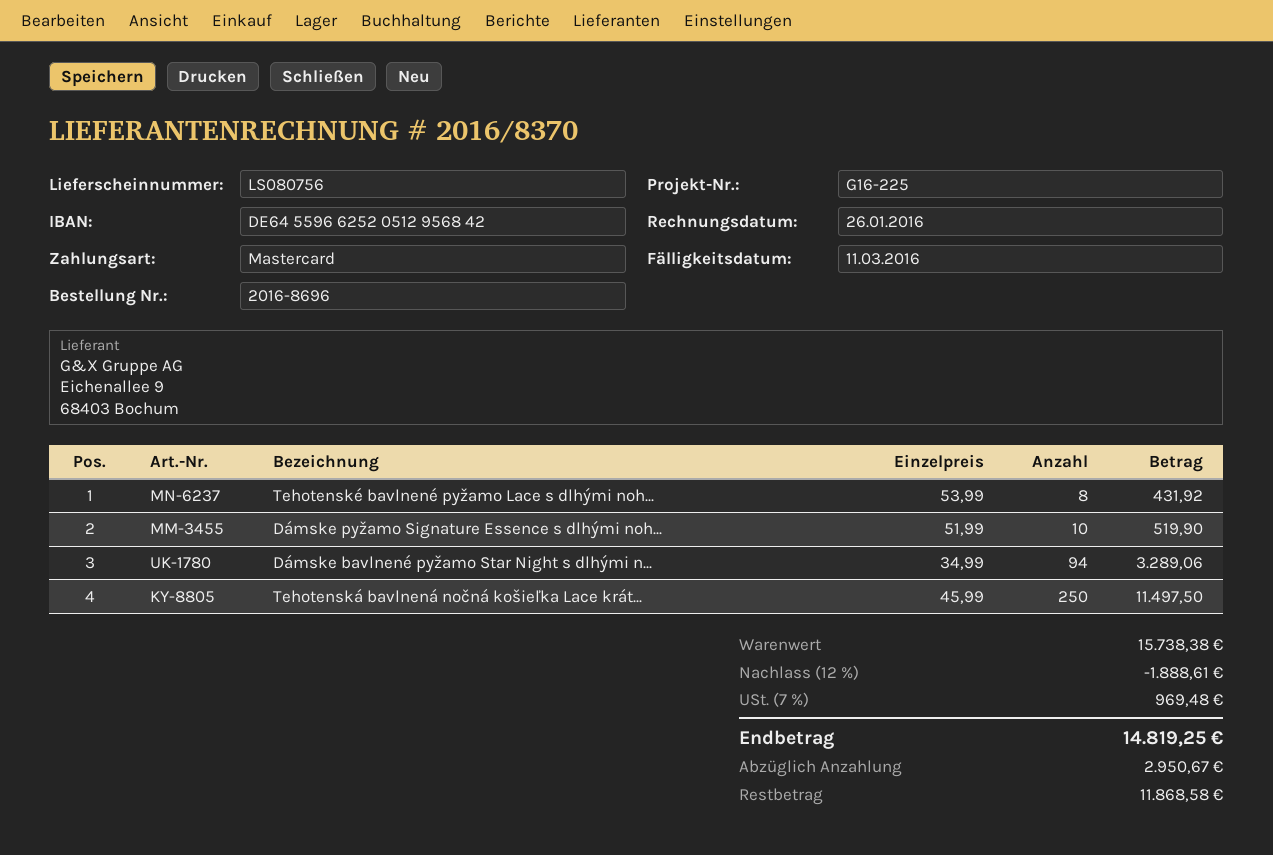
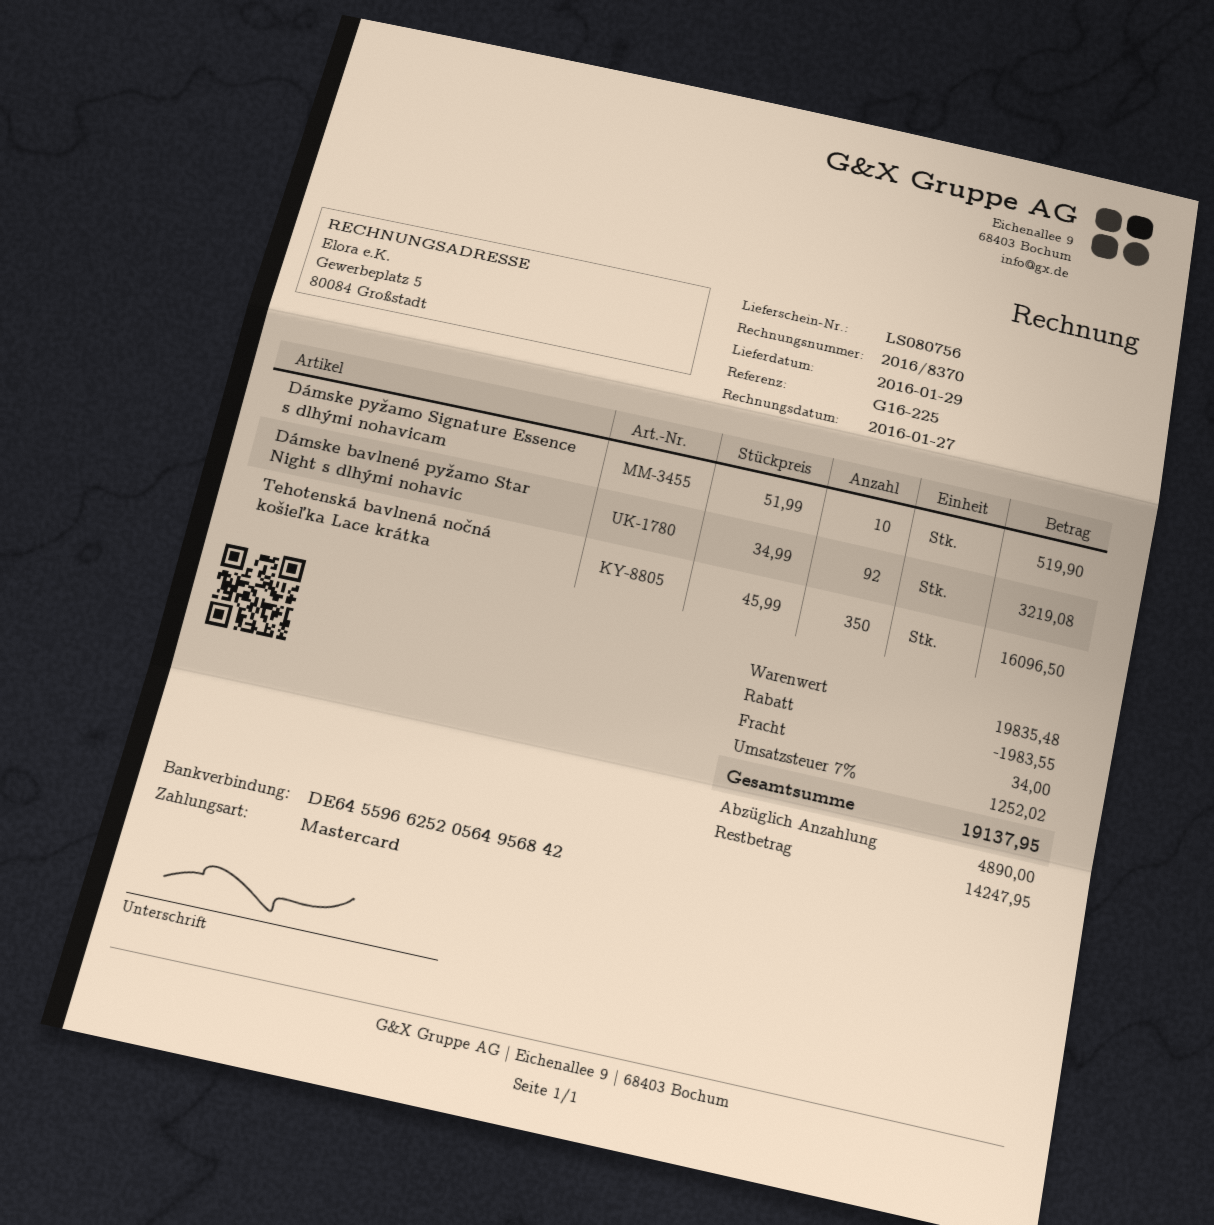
invoice date: 2016-01-26 -> 2016-01-27
bank account: DE64559662520512956842 -> DE64559662520564956842
Tehotenské bavlnené pyžamo Lace s dlhými noh...: 8 x 53.99 = 431.92 -> none
Dámske bavlnené pyžamo Star Night s dlhými n...: 94 x 34.99 = 3289.06 -> 92 x 34.99 = 3219.08
Tehotenská bavlnená nočná košieľka Lace krát...: 250 x 45.99 = 11497.50 -> 350 x 45.99 = 16096.50
subtotal: 15738.38 -> 19835.48
discount: 1888.61 -> 1983.55
shipping: none -> 34.00
tax: 7% = 969.48 -> 7% = 1252.02
total: 14819.25 -> 19137.95
deposit: 2950.67 -> 4890.00
balance: 11868.58 -> 14247.95

